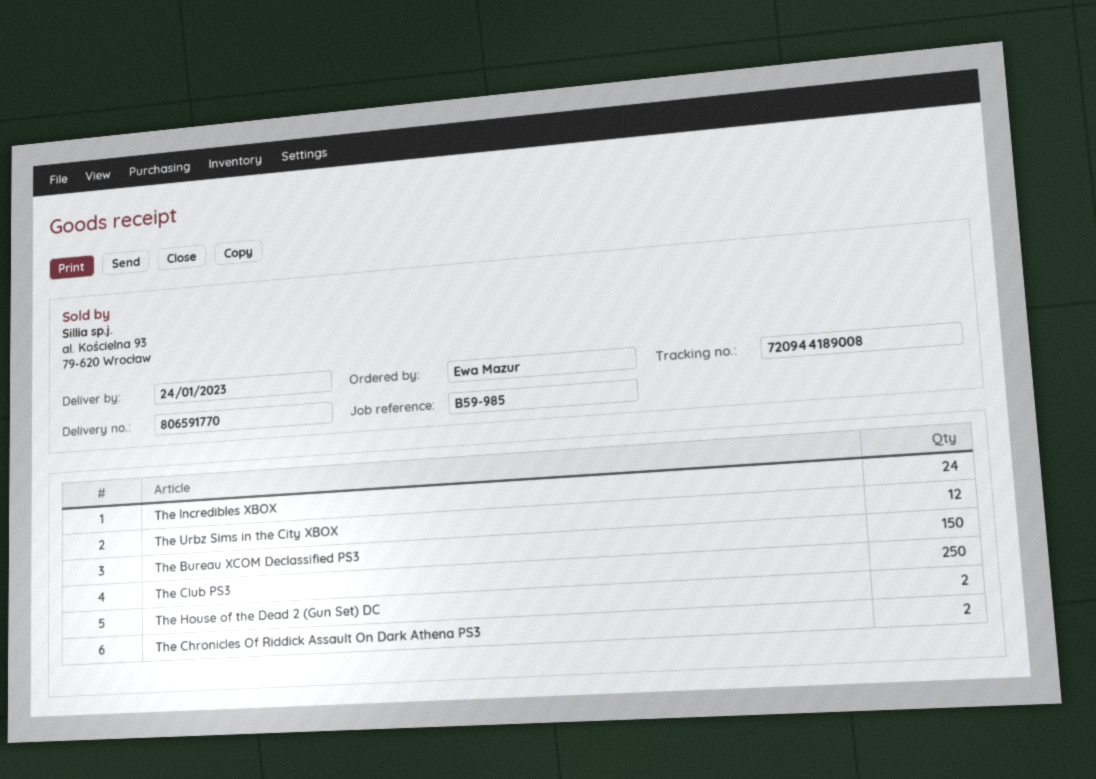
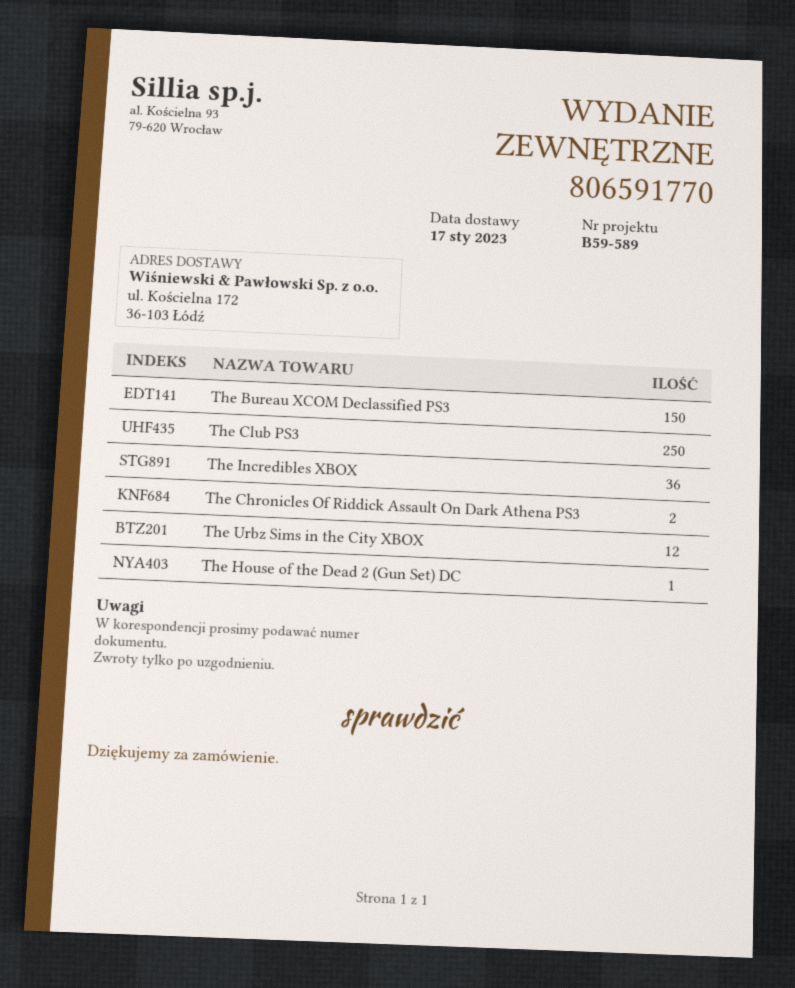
delivery date: 2023-01-24 -> 2023-01-17
reference: B59-985 -> B59-589
The Incredibles XBOX: 24 -> 36
The House of the Dead 2 (Gun Set) DC: 2 -> 1

